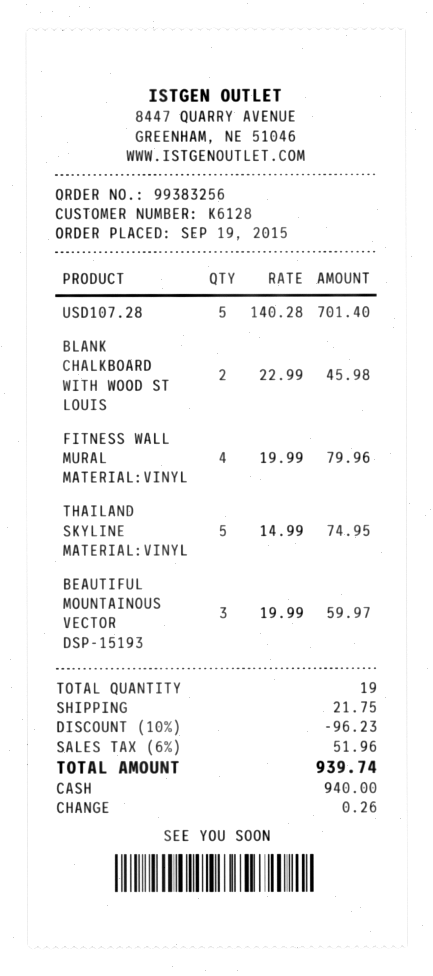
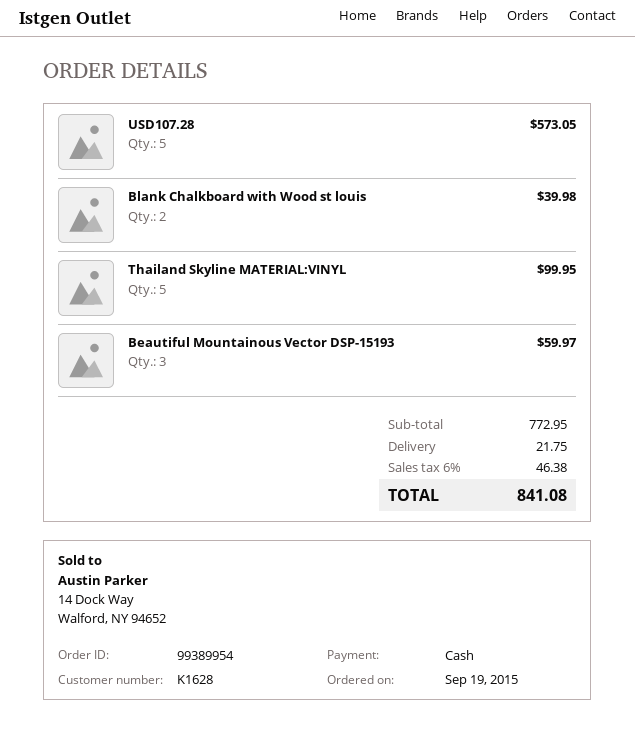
order number: 99383256 -> 99389954
customer number: K6128 -> K1628
USD107.28: 5 for 701.40 -> 5 for 573.05
BLANK CHALKBOARD WITH WOOD ST LOUIS: 2 for 45.98 -> 2 for 39.98
FITNESS WALL MURAL MATERIAL:VINYL: 4 for 79.96 -> none
THAILAND SKYLINE MATERIAL:VINYL: 5 for 74.95 -> 5 for 99.95
discount: 10% = 96.23 -> none
tax: 6% = 51.96 -> 6% = 46.38
total: 939.74 -> 841.08

